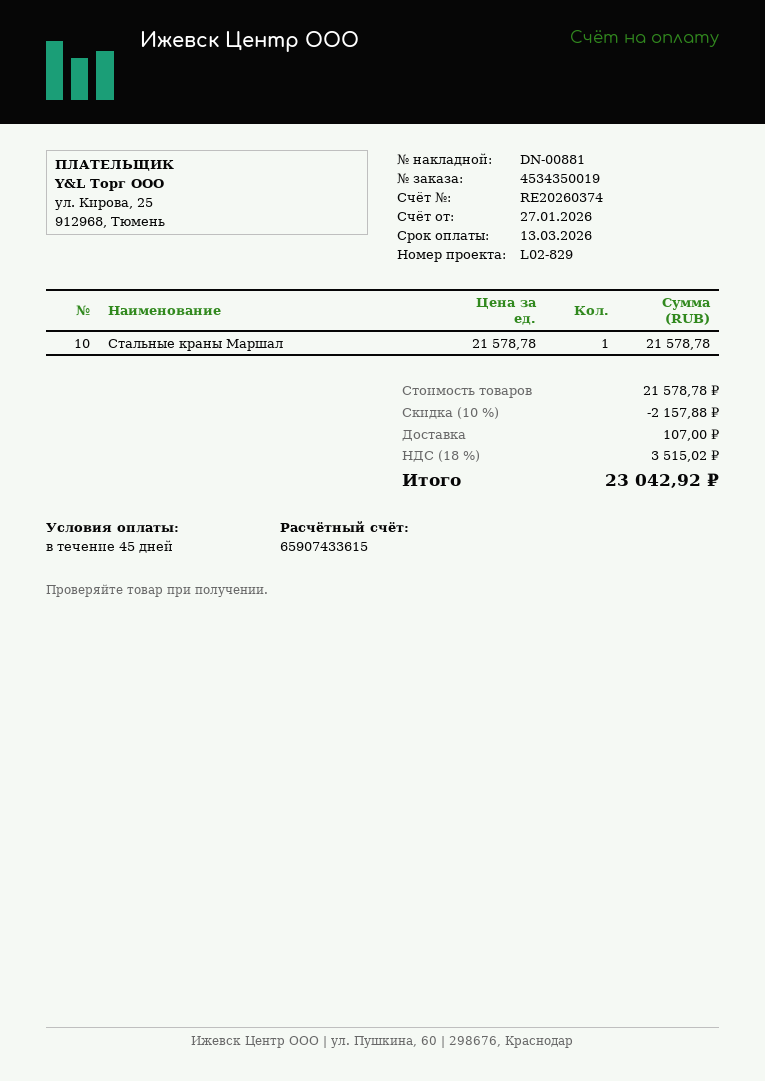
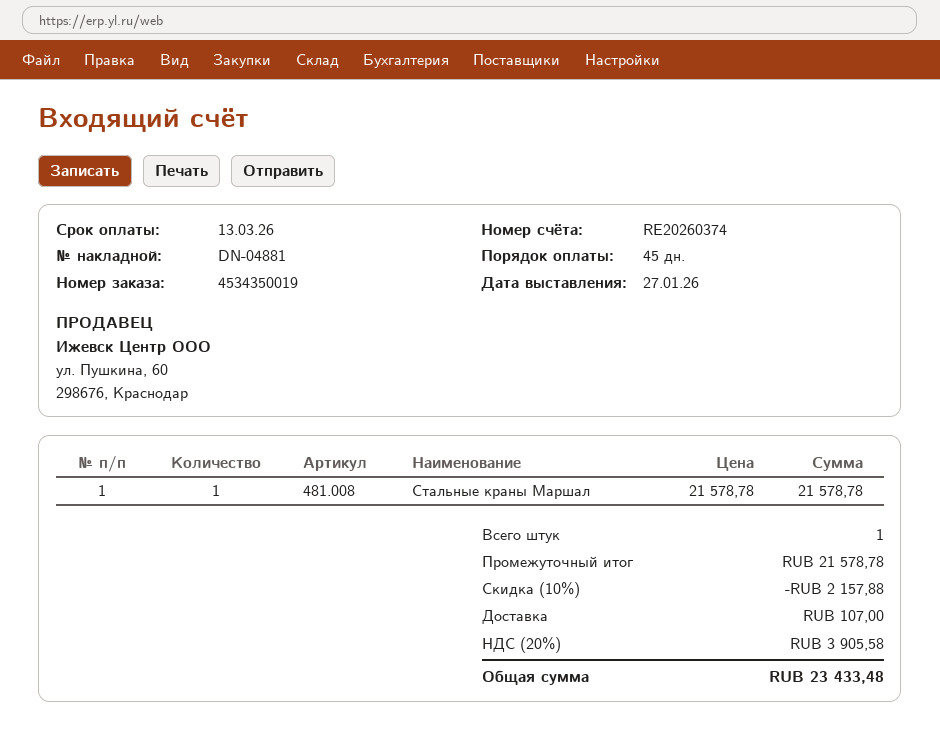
delivery note number: DN-00881 -> DN-04881
tax: 18% = 3515.02 -> 20% = 3905.58
total: 23042.92 -> 23433.48

